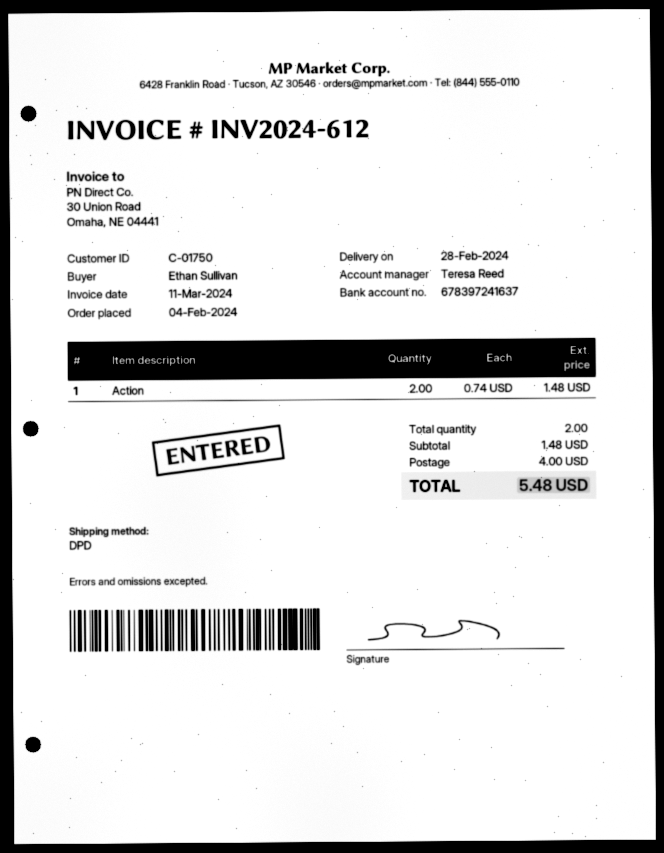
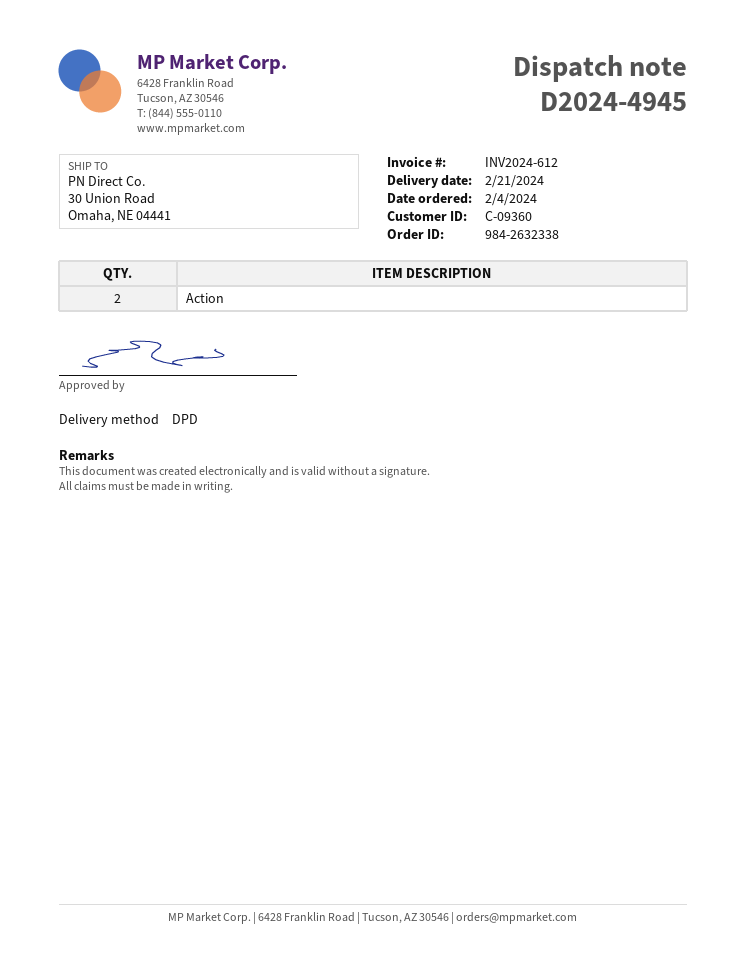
delivery date: 2024-02-28 -> 2024-02-21
customer number: C-01750 -> C-09360

